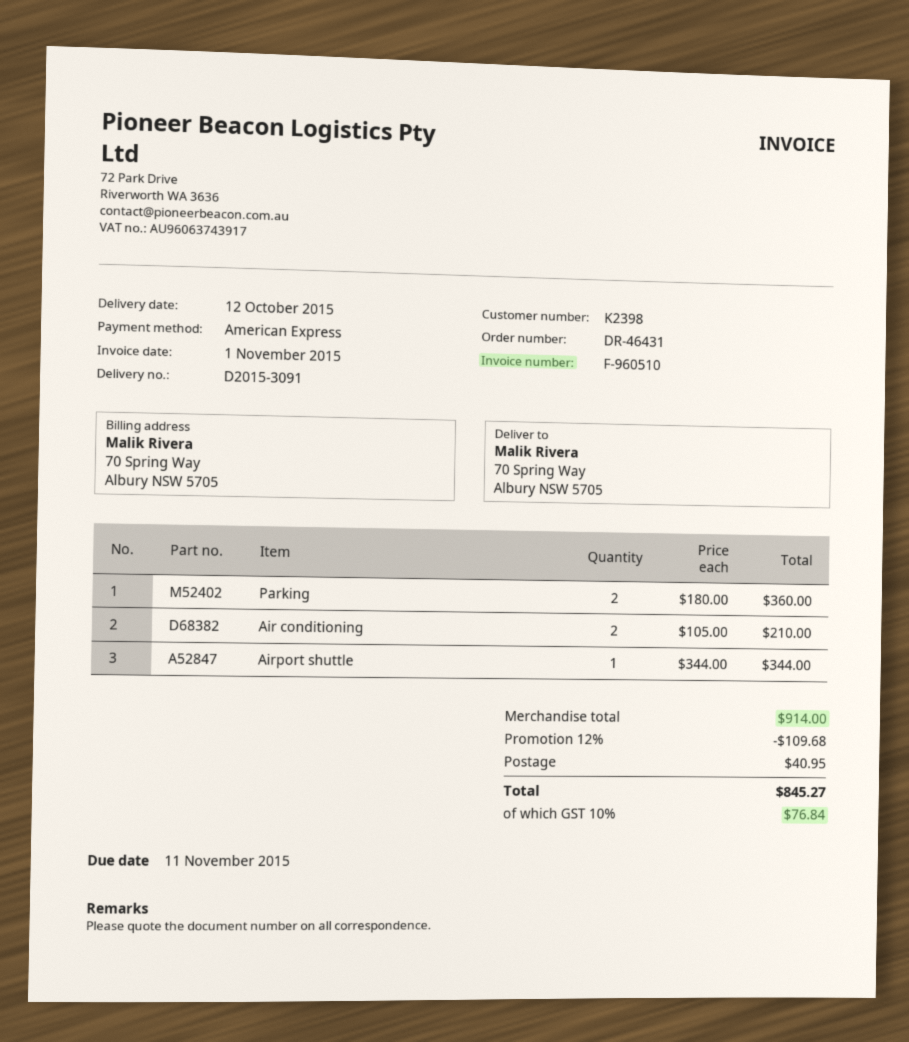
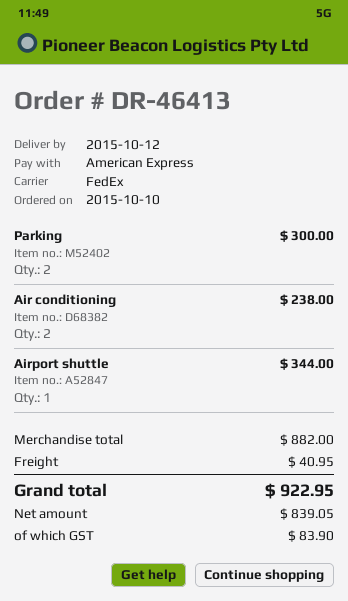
order number: DR-46431 -> DR-46413
Parking: 2 for 360.00 -> 2 for 300.00
Air conditioning: 2 for 210.00 -> 2 for 238.00
subtotal: 914.00 -> 882.00
discount: 12% = 109.68 -> none
tax: 76.84 -> 83.90
total: 845.27 -> 922.95

